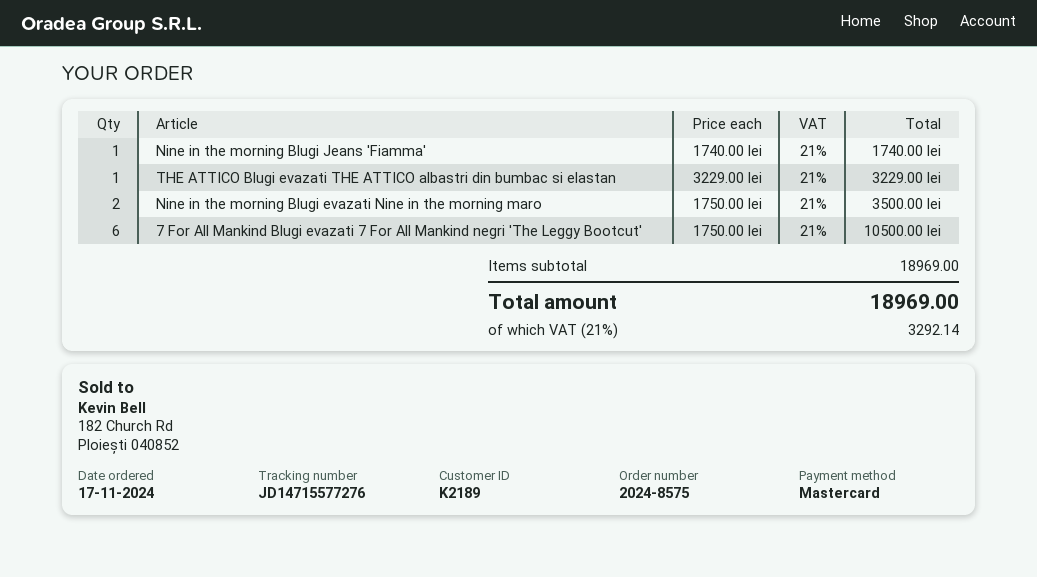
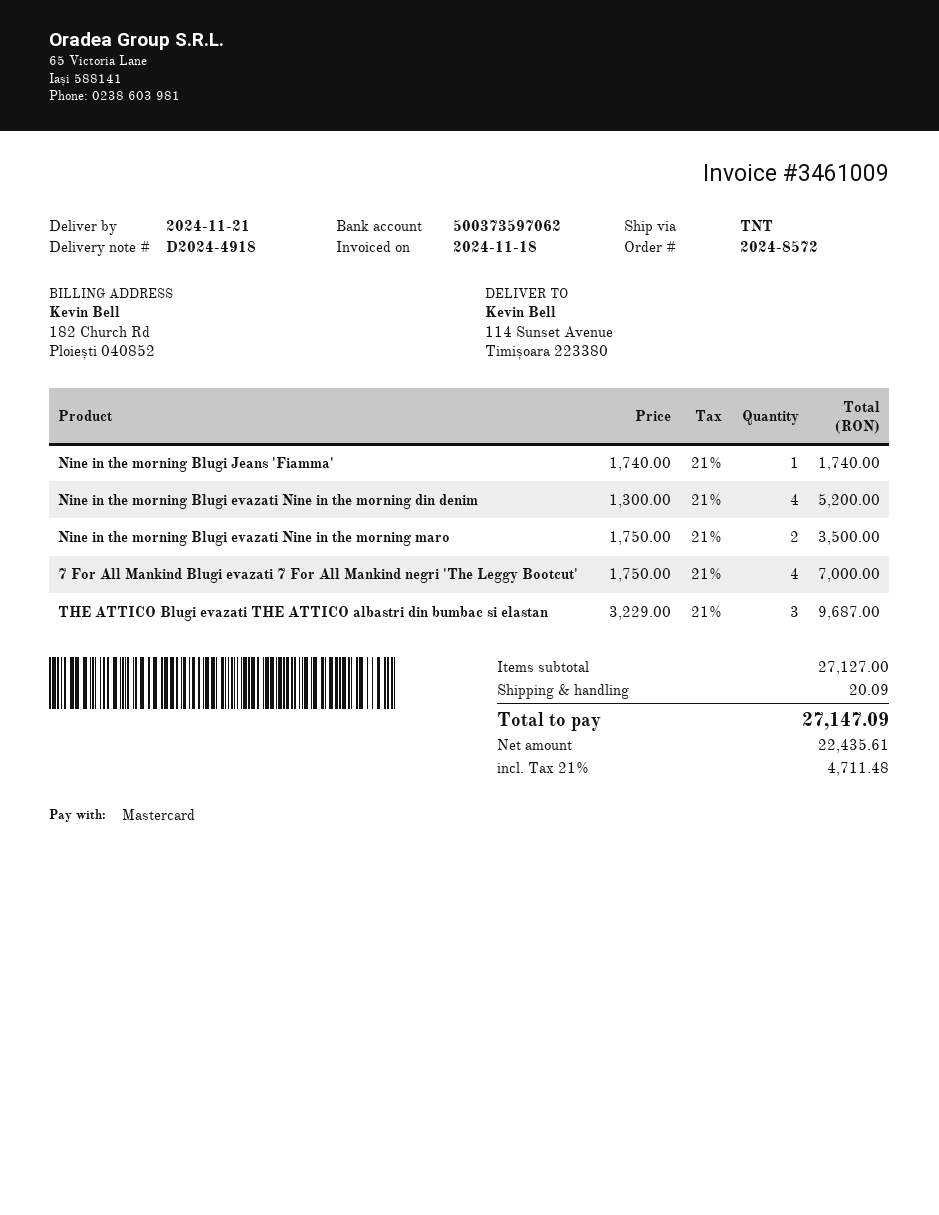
order number: 2024-8575 -> 2024-8572
THE ATTICO Blugi evazati THE ATTICO albastri din bumbac si elastan: 1 x 3229.00 = 3229.00 -> 3 x 3229.00 = 9687.00
7 For All Mankind Blugi evazati 7 For All Mankind negri 'The Leggy Bootcut': 6 x 1750.00 = 10500.00 -> 4 x 1750.00 = 7000.00
Nine in the morning Blugi evazati Nine in the morning din denim: none -> 4 x 1300.00 = 5200.00
subtotal: 18969.00 -> 27127.00
shipping: none -> 20.09
tax: 21% = 3292.14 -> 21% = 4711.48
total: 18969.00 -> 27147.09

